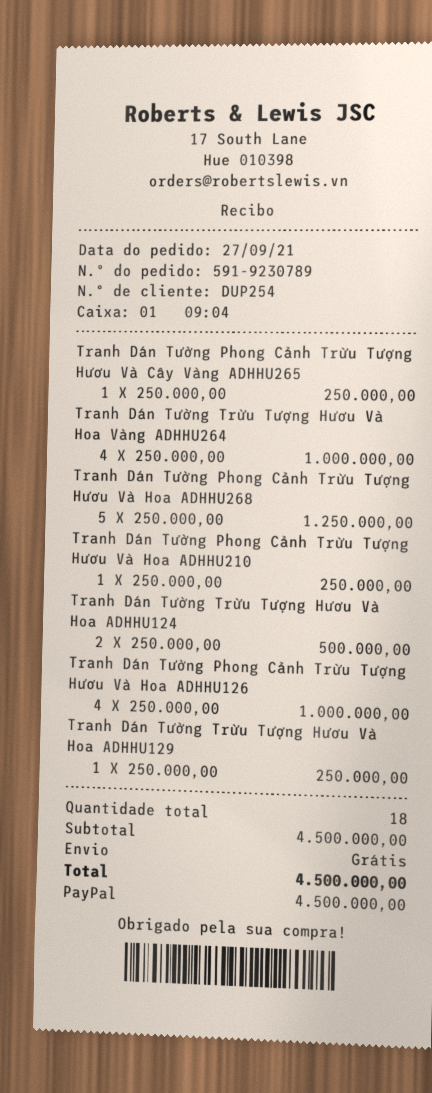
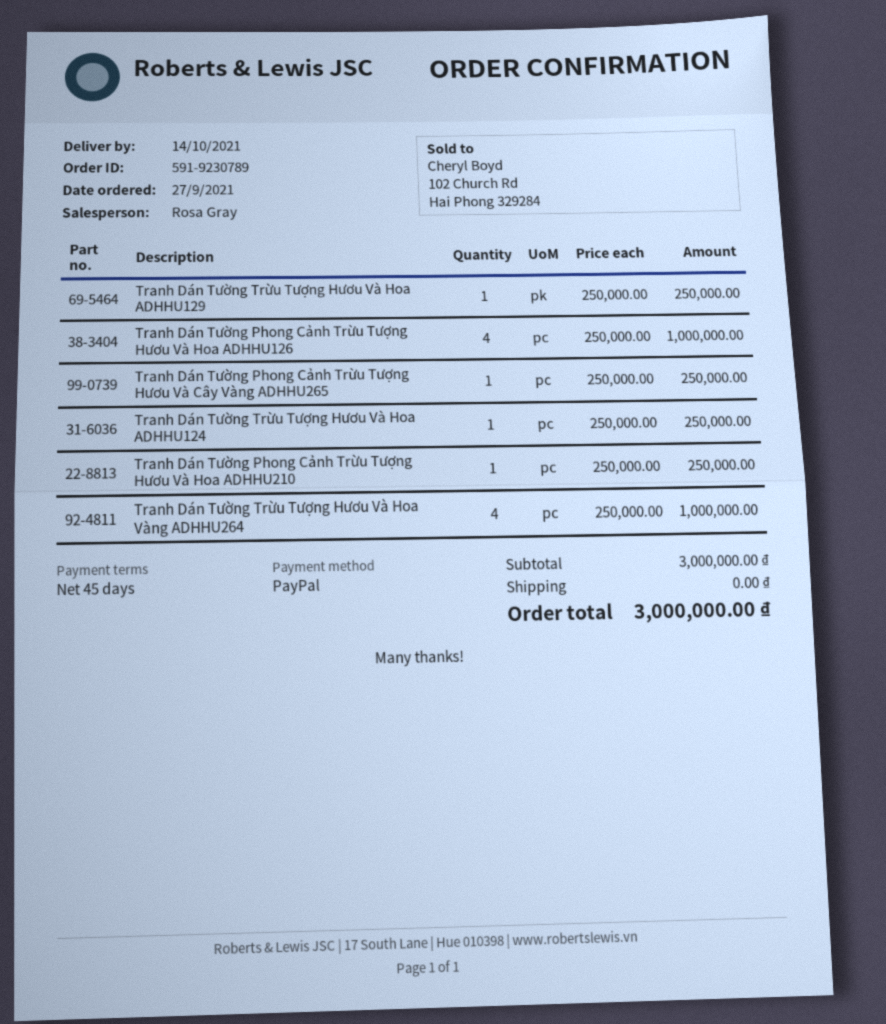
Tranh Dán Tường Phong Cảnh Trừu Tượng Hươu Và Hoa ADHHU268: 5 x 250000.00 = 1250000.00 -> none
Tranh Dán Tường Trừu Tượng Hươu Và Hoa ADHHU124: 2 x 250000.00 = 500000.00 -> 1 x 250000.00 = 250000.00
subtotal: 4500000.00 -> 3000000.00
total: 4500000.00 -> 3000000.00

